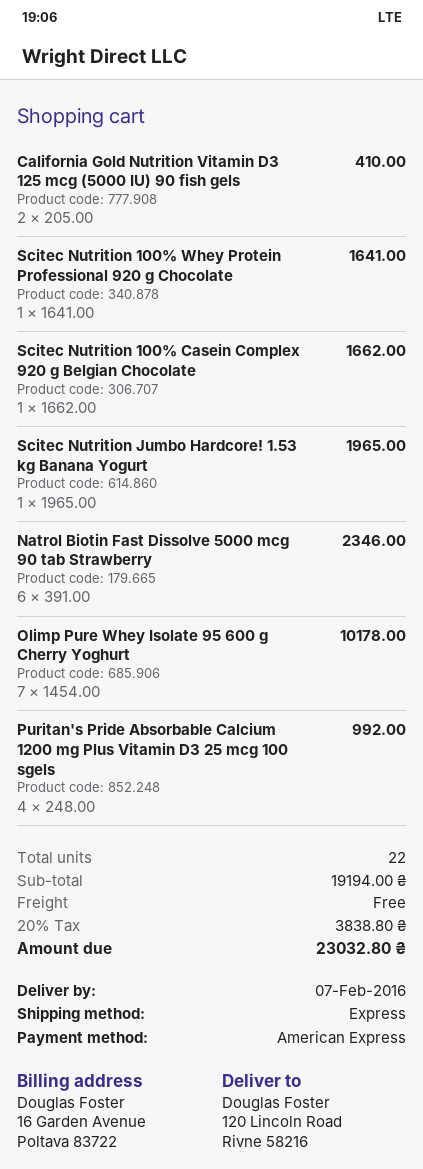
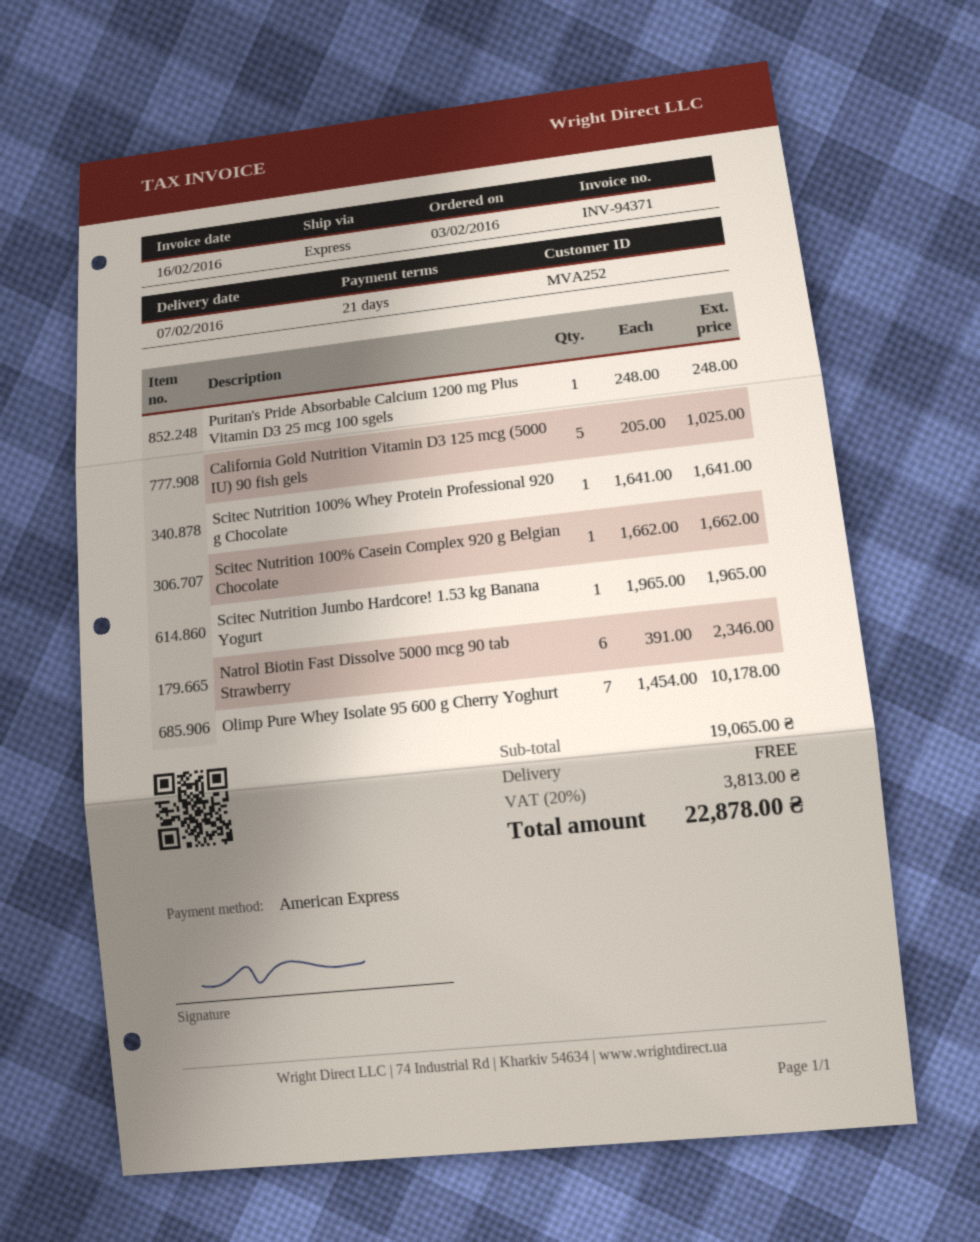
California Gold Nutrition Vitamin D3 125 mcg (5000 IU) 90 fish gels: 2 x 205.00 = 410.00 -> 5 x 205.00 = 1025.00
Puritan's Pride Absorbable Calcium 1200 mg Plus Vitamin D3 25 mcg 100 sgels: 4 x 248.00 = 992.00 -> 1 x 248.00 = 248.00
subtotal: 19194.00 -> 19065.00
tax: 20% = 3838.80 -> 20% = 3813.00
total: 23032.80 -> 22878.00

